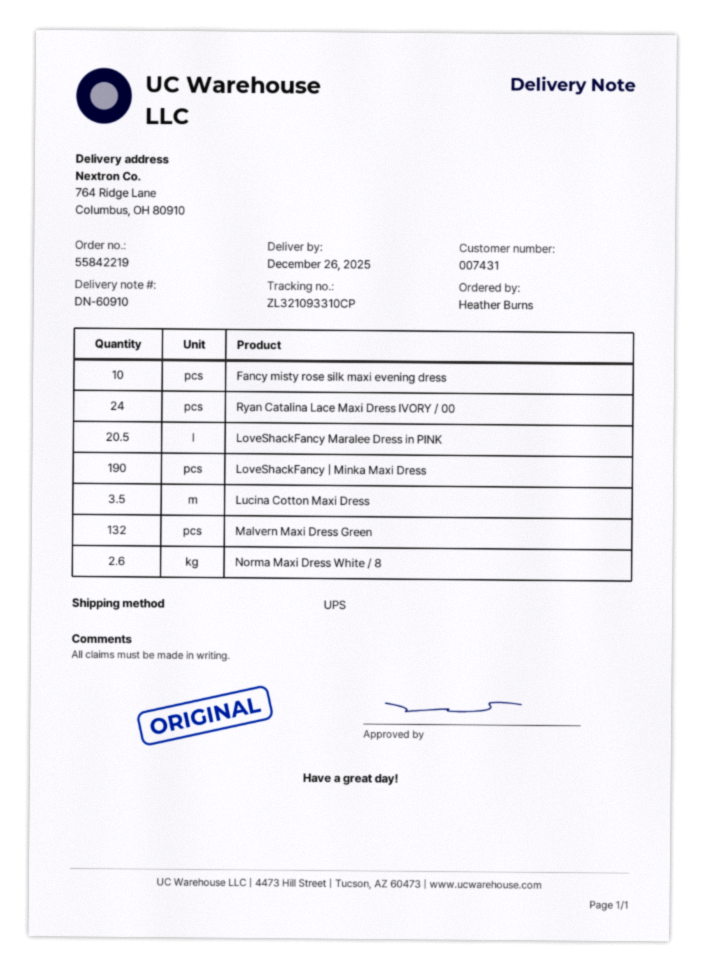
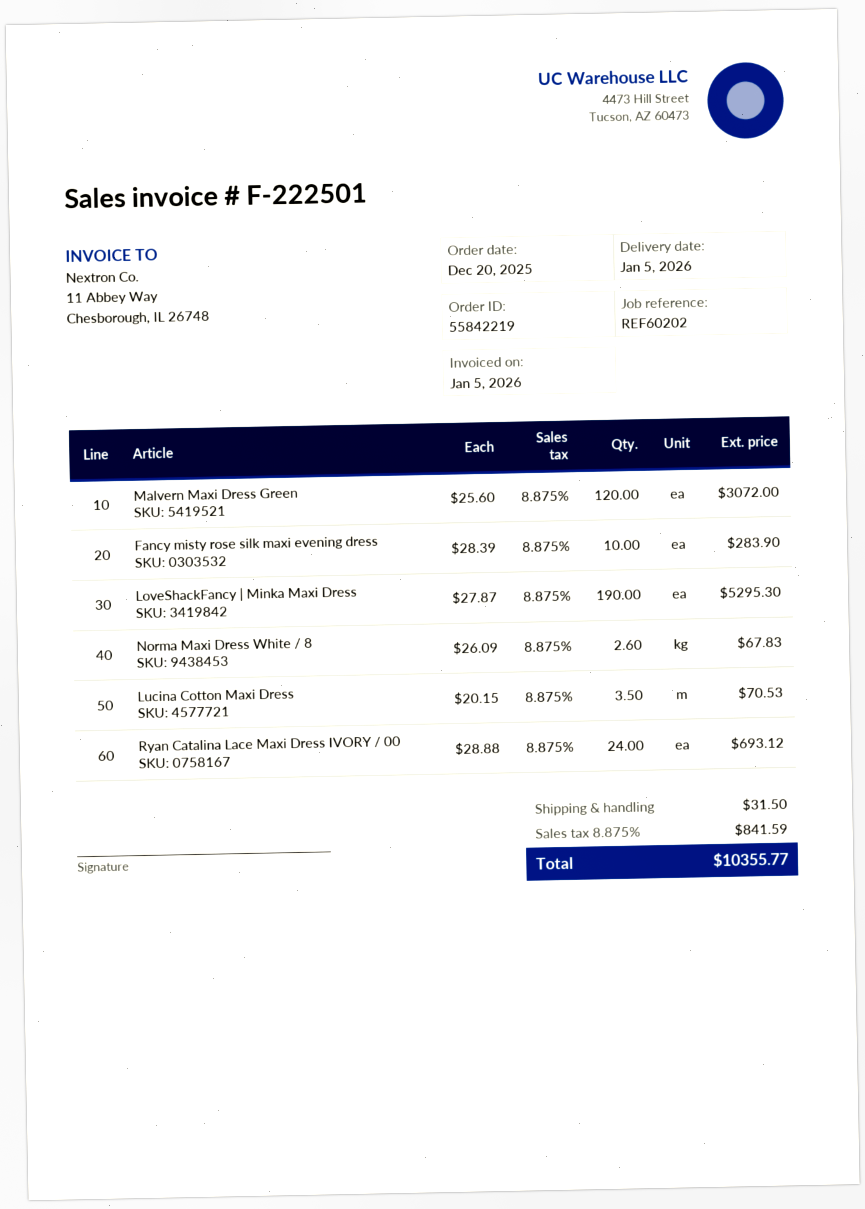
delivery date: 2025-12-26 -> 2026-01-05
LoveShackFancy Maralee Dress in PINK: 20.5 -> none
Malvern Maxi Dress Green: 132 -> 120

